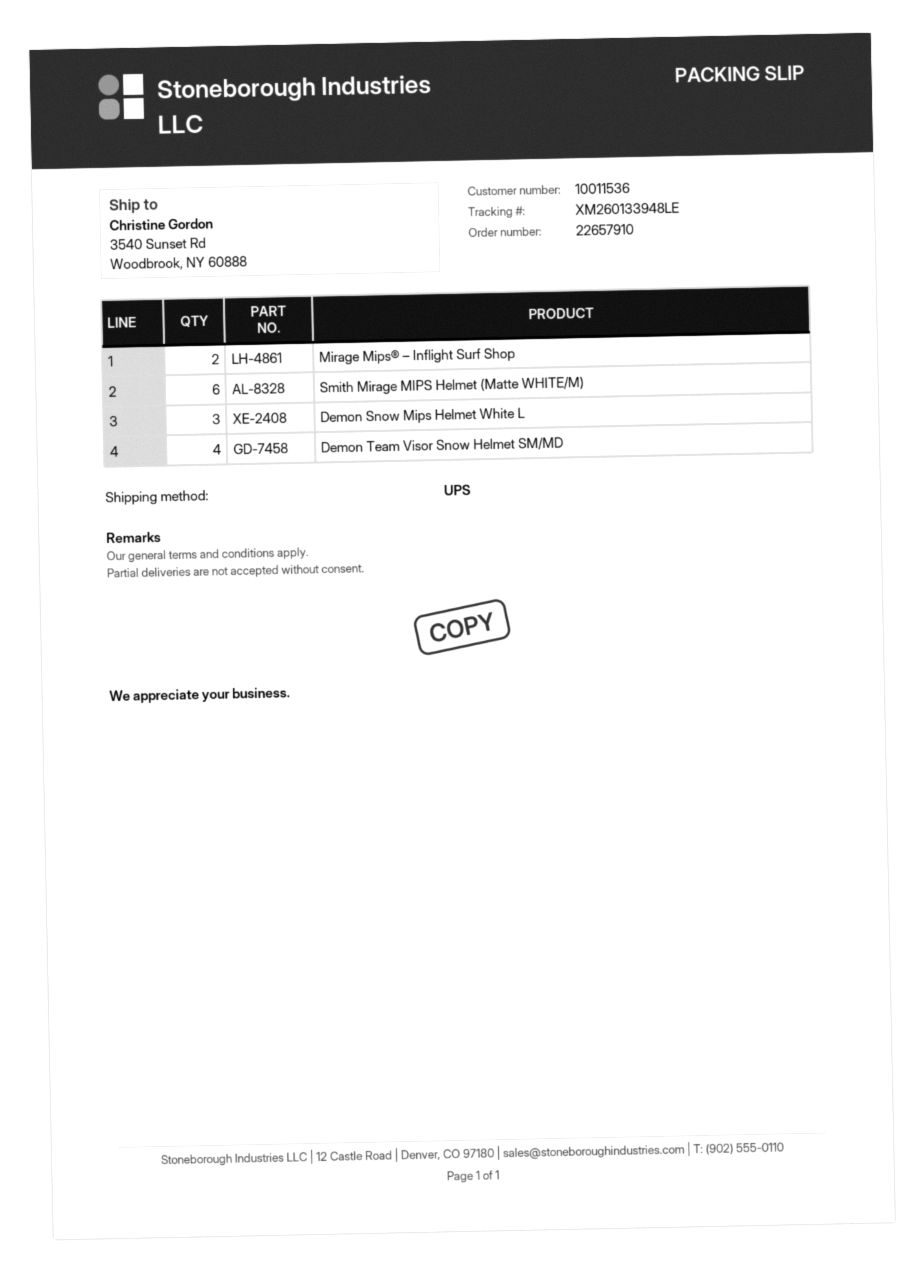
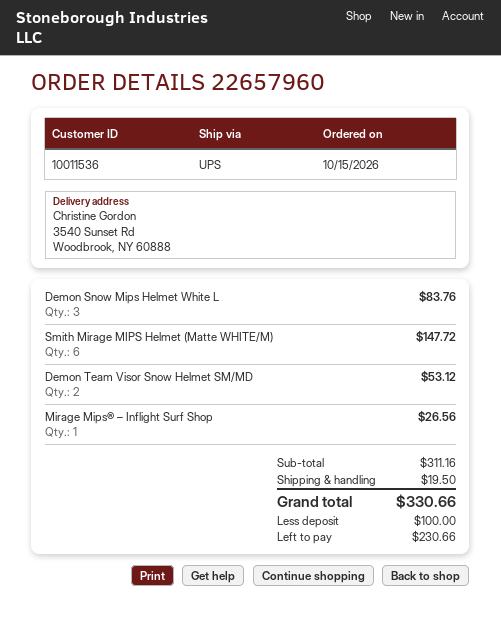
order number: 22657910 -> 22657960
Mirage Mips® – Inflight Surf Shop: 2 -> 1
Demon Team Visor Snow Helmet SM/MD: 4 -> 2

